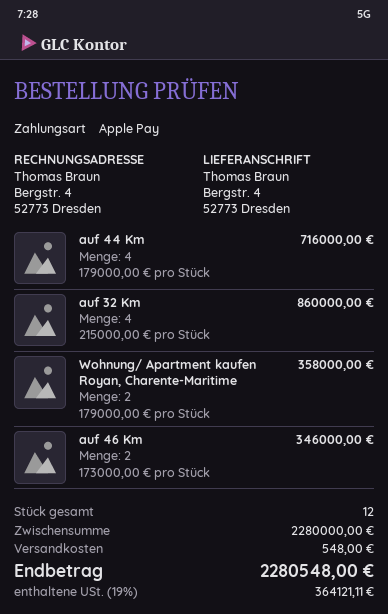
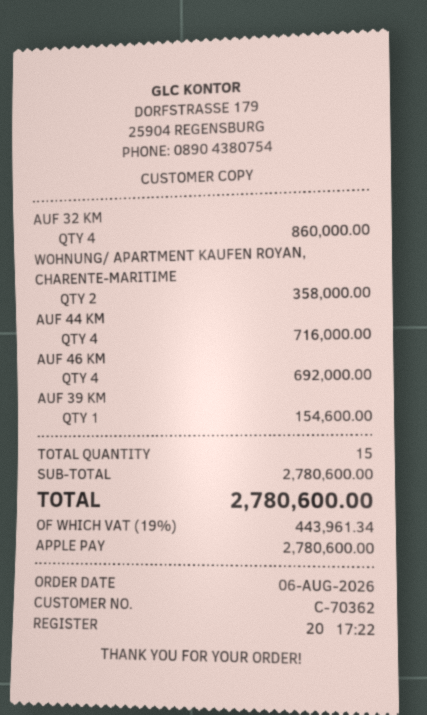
auf 46 Km: 2 for 346000.00 -> 4 for 692000.00
AUF 39 KM: none -> 1 for 154600.00
total quantity: 12 -> 15
subtotal: 2280000.00 -> 2780600.00
shipping: 548.00 -> none
tax: 19% = 364121.11 -> 19% = 443961.34
total: 2280548.00 -> 2780600.00

